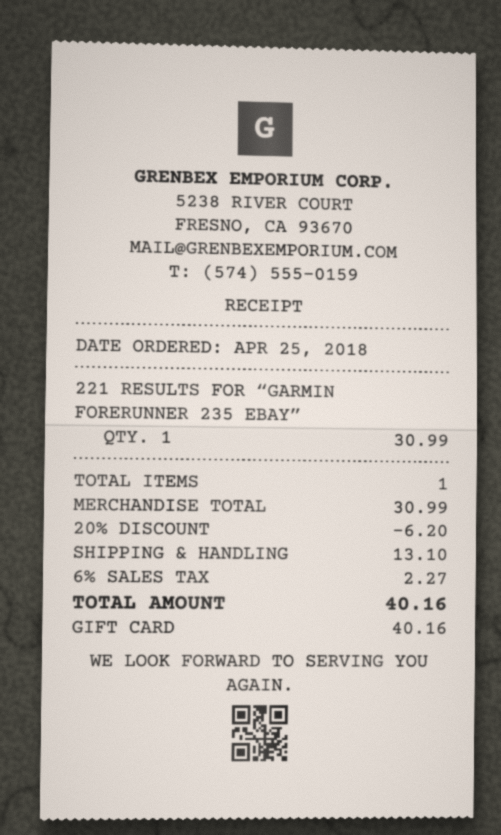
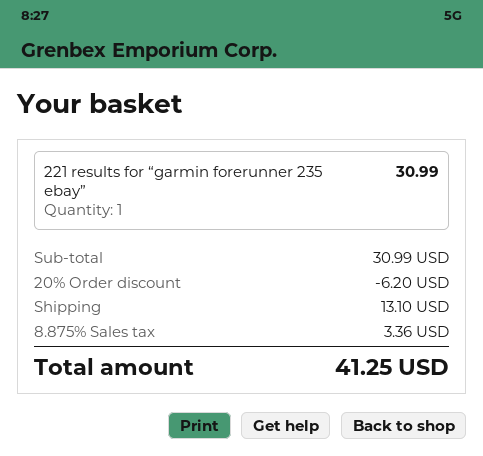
tax: 6% = 2.27 -> 8.875% = 3.36
total: 40.16 -> 41.25

